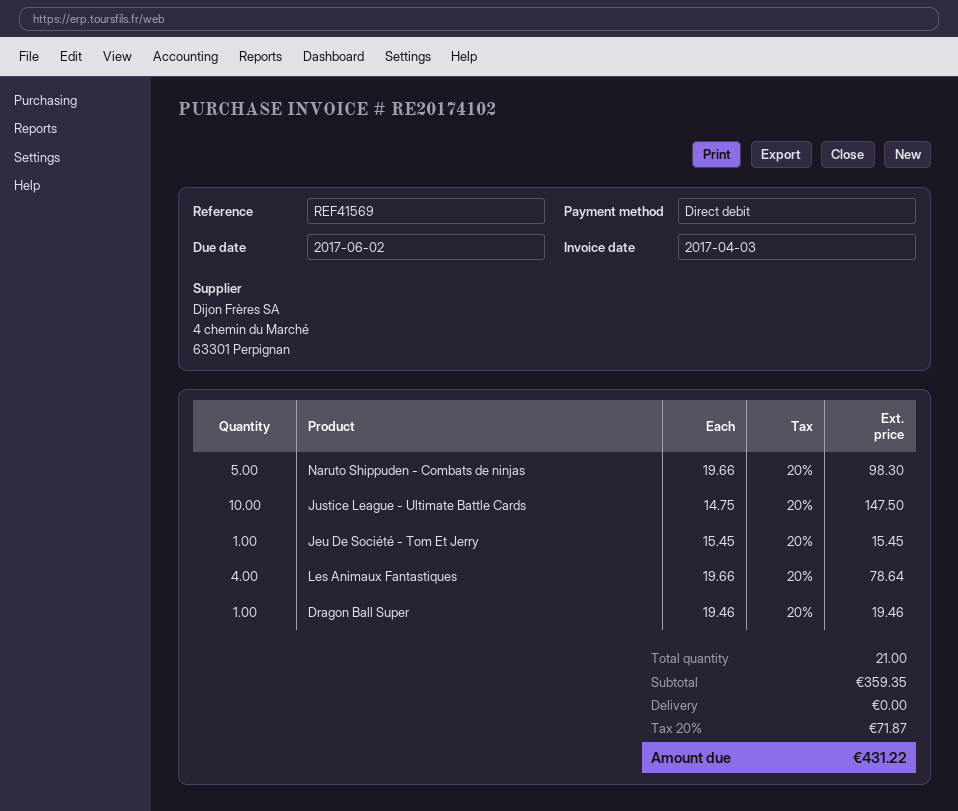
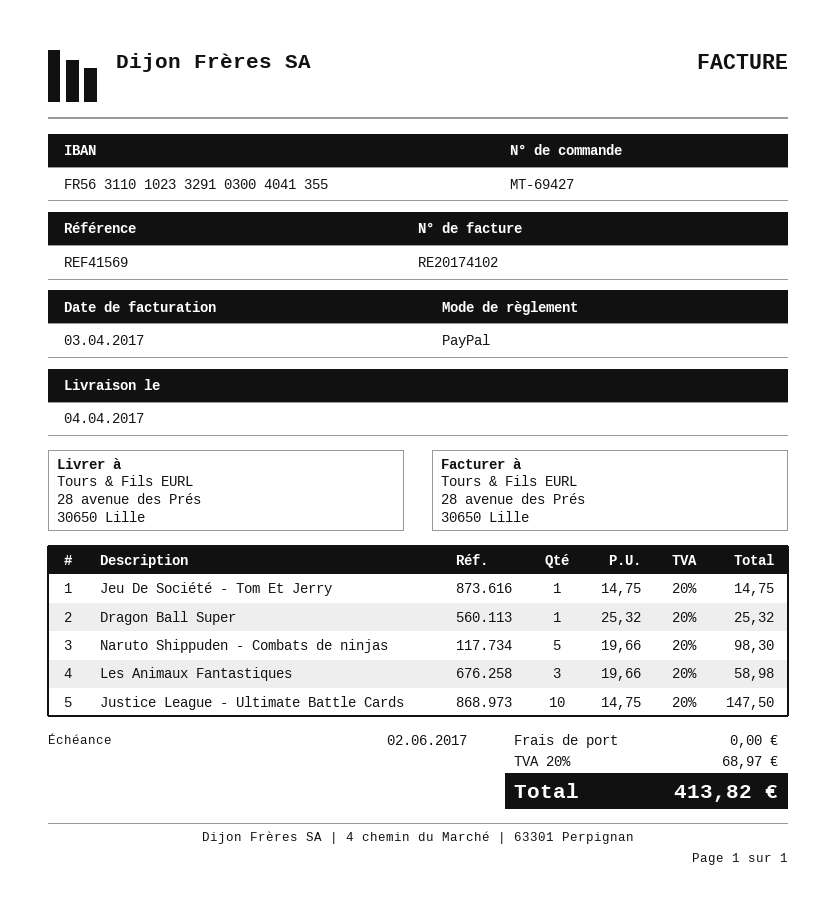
payment method: direct debit -> PayPal
Jeu De Société - Tom Et Jerry: 1 x 15.45 = 15.45 -> 1 x 14.75 = 14.75
Les Animaux Fantastiques: 4 x 19.66 = 78.64 -> 3 x 19.66 = 58.98
Dragon Ball Super: 1 x 19.46 = 19.46 -> 1 x 25.32 = 25.32
tax: 20% = 71.87 -> 20% = 68.97
total: 431.22 -> 413.82

